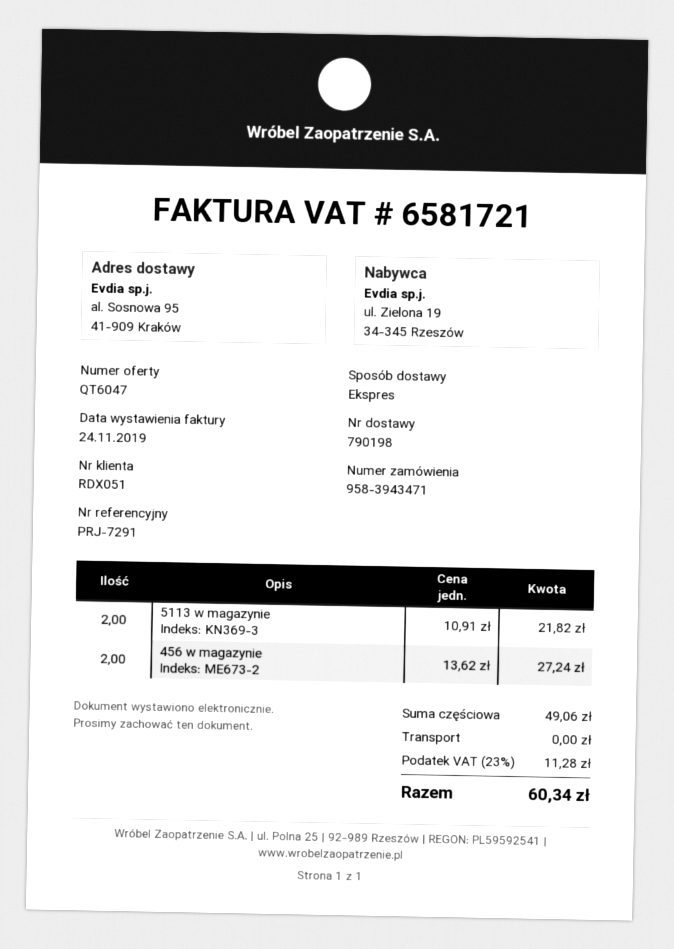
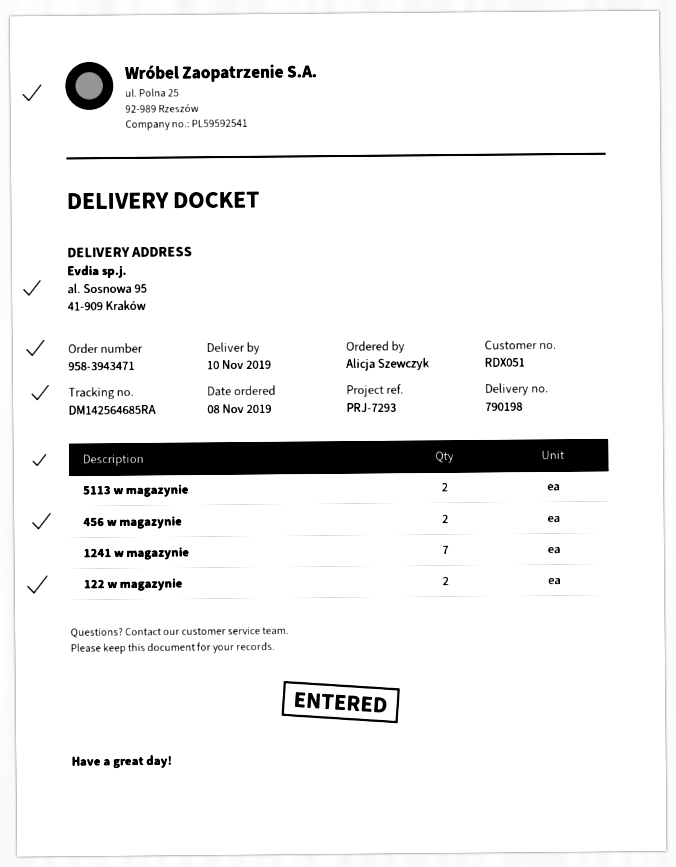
reference: PRJ-7291 -> PRJ-7293
1241 w magazynie: none -> 7
122 w magazynie: none -> 2

